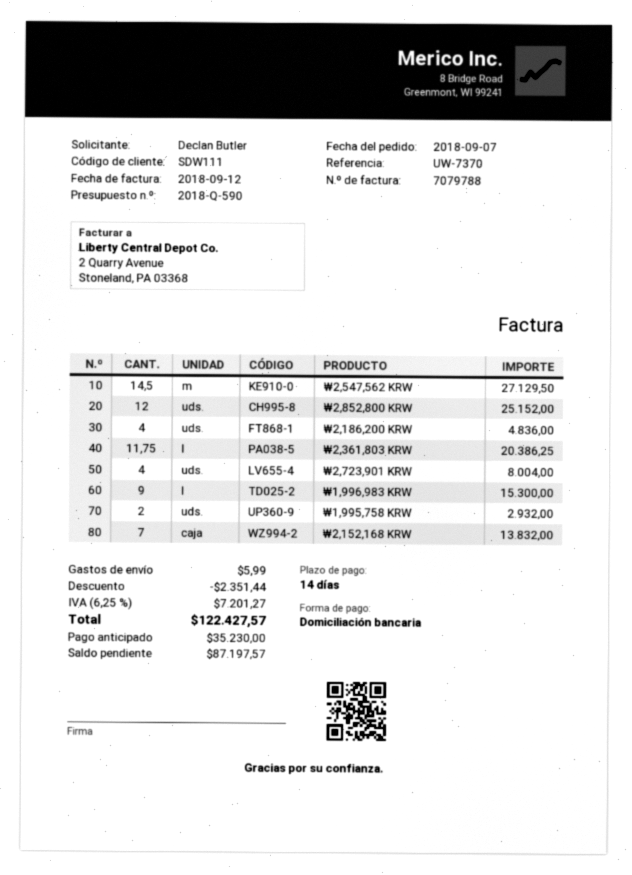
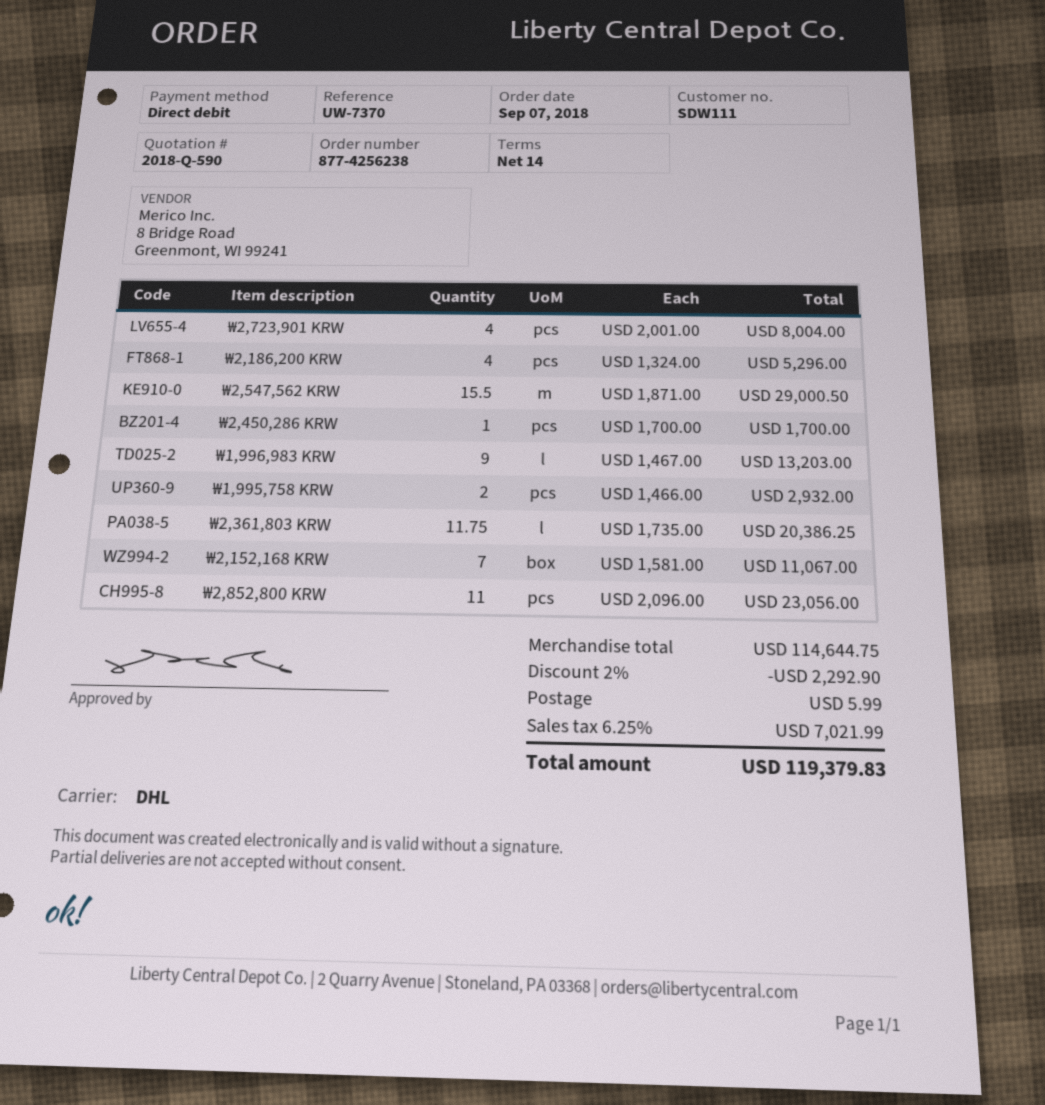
₩2,547,562 KRW: 14.5 for 27129.50 -> 15.5 for 29000.50
₩2,852,800 KRW: 12 for 25152.00 -> 11 for 23056.00
₩2,186,200 KRW: 4 for 4836.00 -> 4 for 5296.00
₩1,996,983 KRW: 9 for 15300.00 -> 9 for 13203.00
₩2,152,168 KRW: 7 for 13832.00 -> 7 for 11067.00
₩2,450,286 KRW: none -> 1 for 1700.00
discount: 2351.44 -> 2292.90
tax: 6.25% = 7201.27 -> 6.25% = 7021.99
total: 122427.57 -> 119379.83

